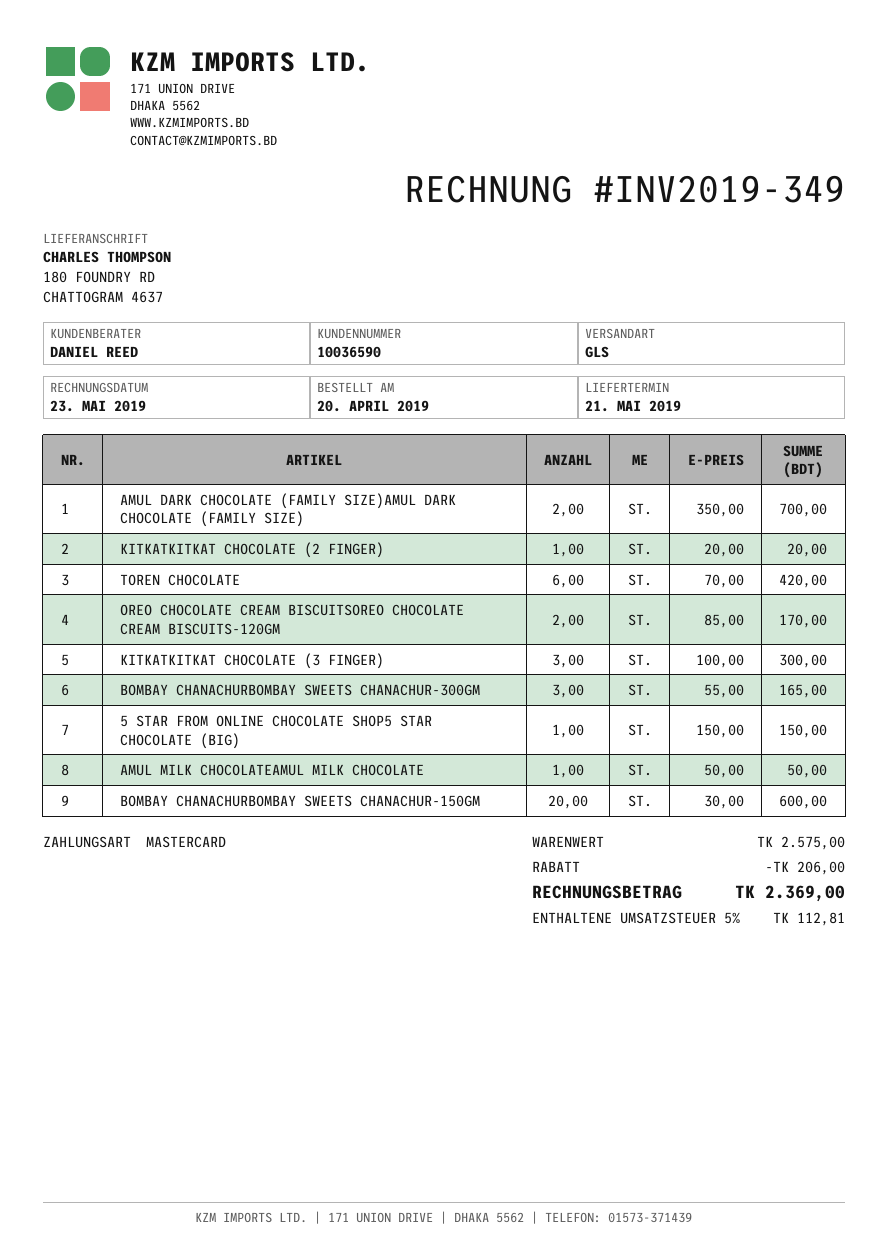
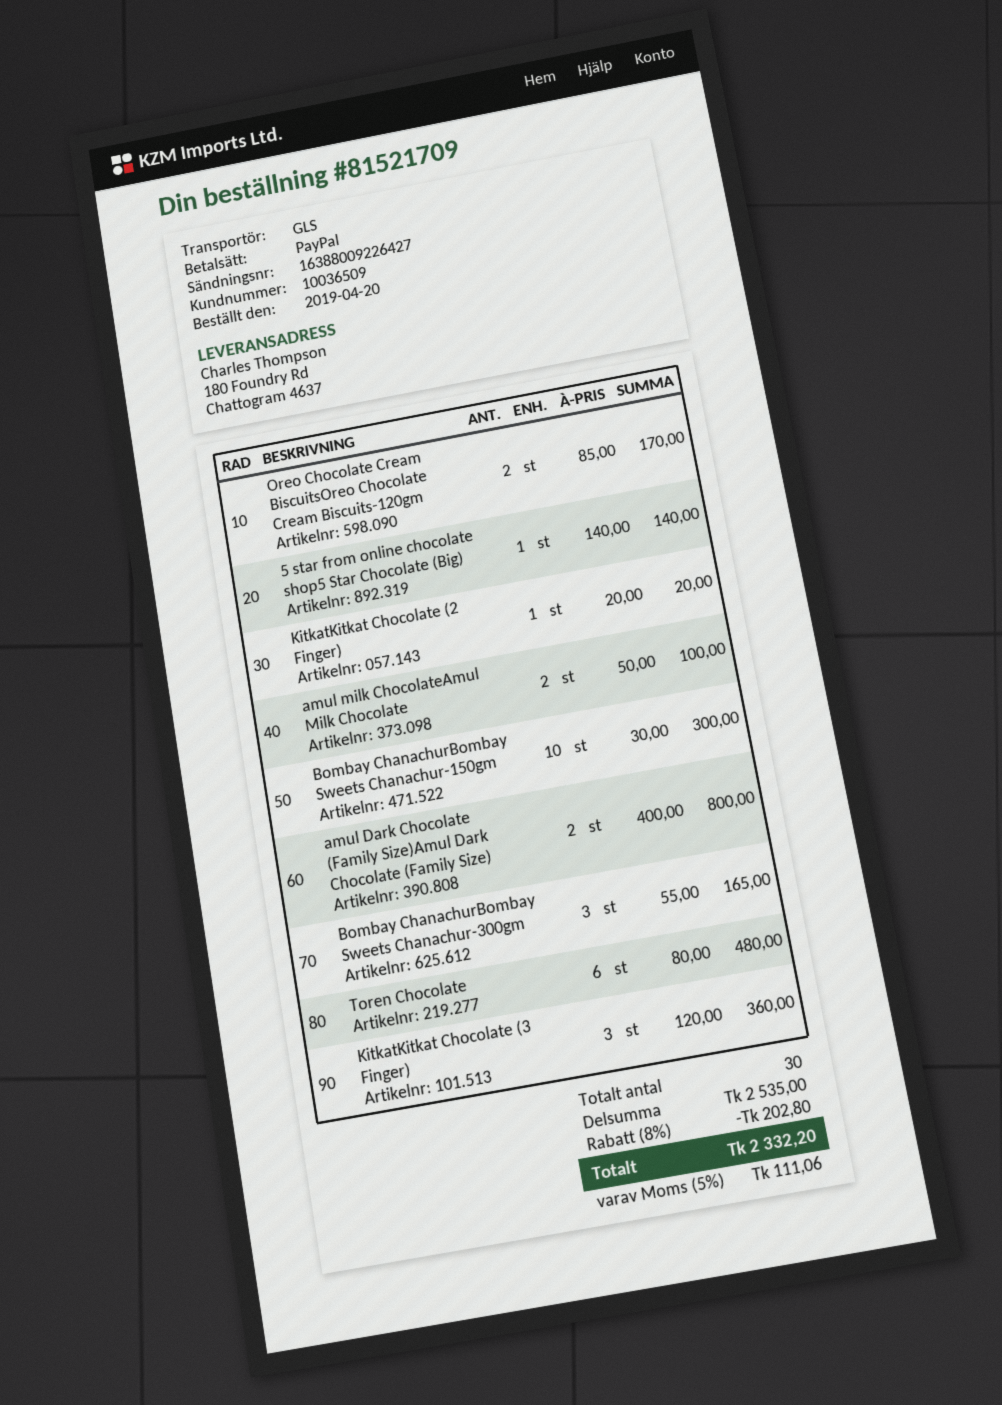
customer number: 10036590 -> 10036509
payment method: Mastercard -> PayPal
AMUL DARK CHOCOLATE (FAMILY SIZE)AMUL DARK CHOCOLATE (FAMILY SIZE): 2 x 350.00 = 700.00 -> 2 x 400.00 = 800.00
TOREN CHOCOLATE: 6 x 70.00 = 420.00 -> 6 x 80.00 = 480.00
KITKATKITKAT CHOCOLATE (3 FINGER): 3 x 100.00 = 300.00 -> 3 x 120.00 = 360.00
5 STAR FROM ONLINE CHOCOLATE SHOP5 STAR CHOCOLATE (BIG): 1 x 150.00 = 150.00 -> 1 x 140.00 = 140.00
AMUL MILK CHOCOLATEAMUL MILK CHOCOLATE: 1 x 50.00 = 50.00 -> 2 x 50.00 = 100.00
BOMBAY CHANACHURBOMBAY SWEETS CHANACHUR-150GM: 20 x 30.00 = 600.00 -> 10 x 30.00 = 300.00
subtotal: 2575.00 -> 2535.00
discount: 206.00 -> 202.80
tax: 5% = 112.81 -> 5% = 111.06
total: 2369.00 -> 2332.20

